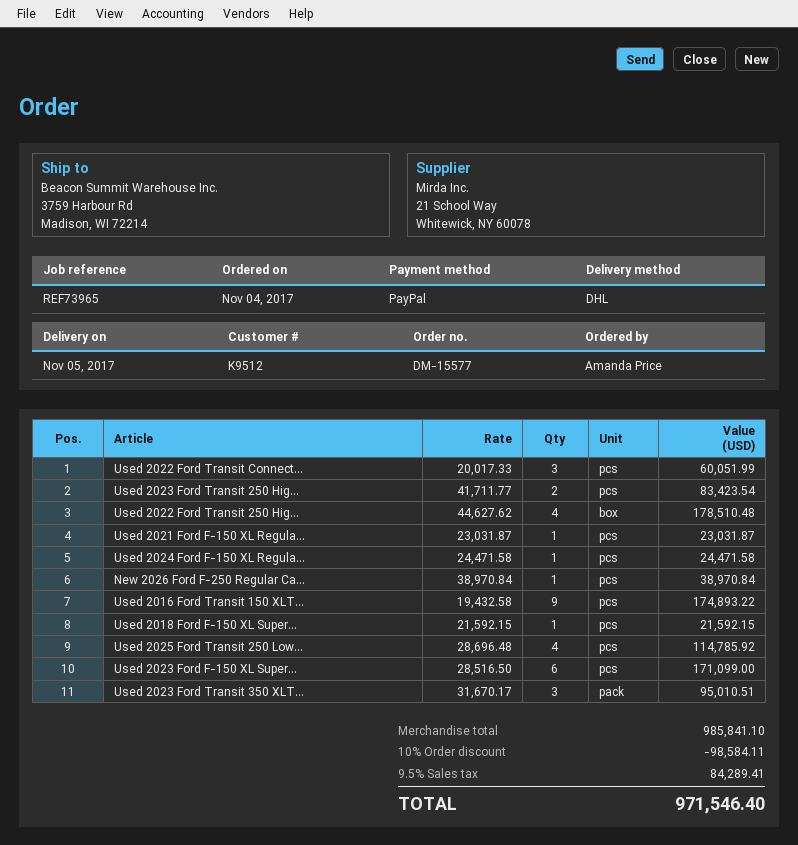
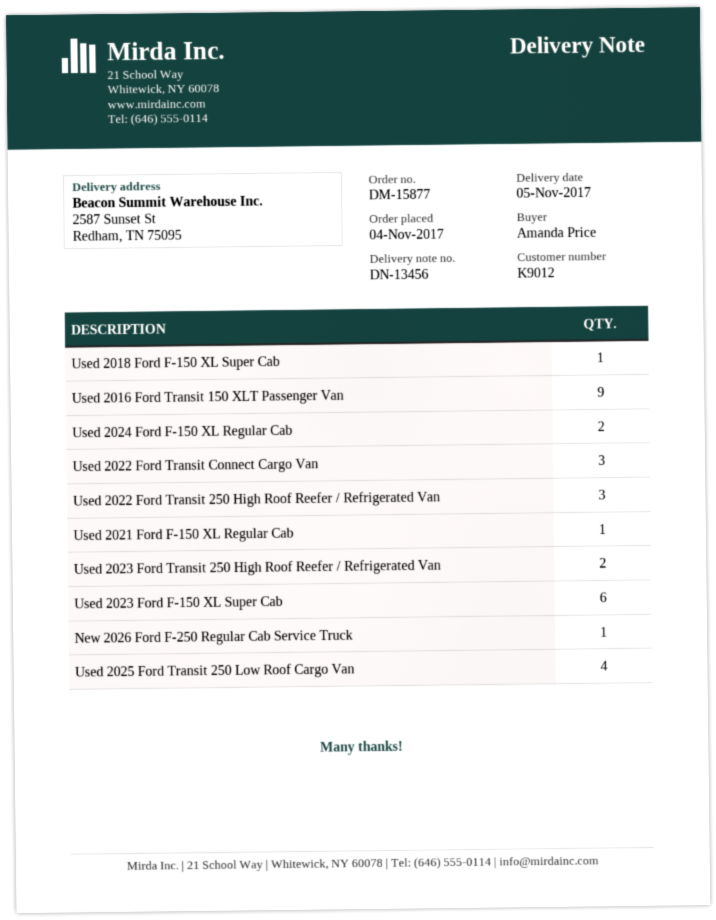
order number: DM-15577 -> DM-15877
customer number: K9512 -> K9012
ship to: 3759 Harbour Rd, Madison, WI 72214 -> 2587 Sunset St, Redham, TN 75095
Used 2022 Ford Transit 250 Hig...: 4 -> 3
Used 2024 Ford F-150 XL Regula...: 1 -> 2
Used 2023 Ford Transit 350 XLT...: 3 -> none

